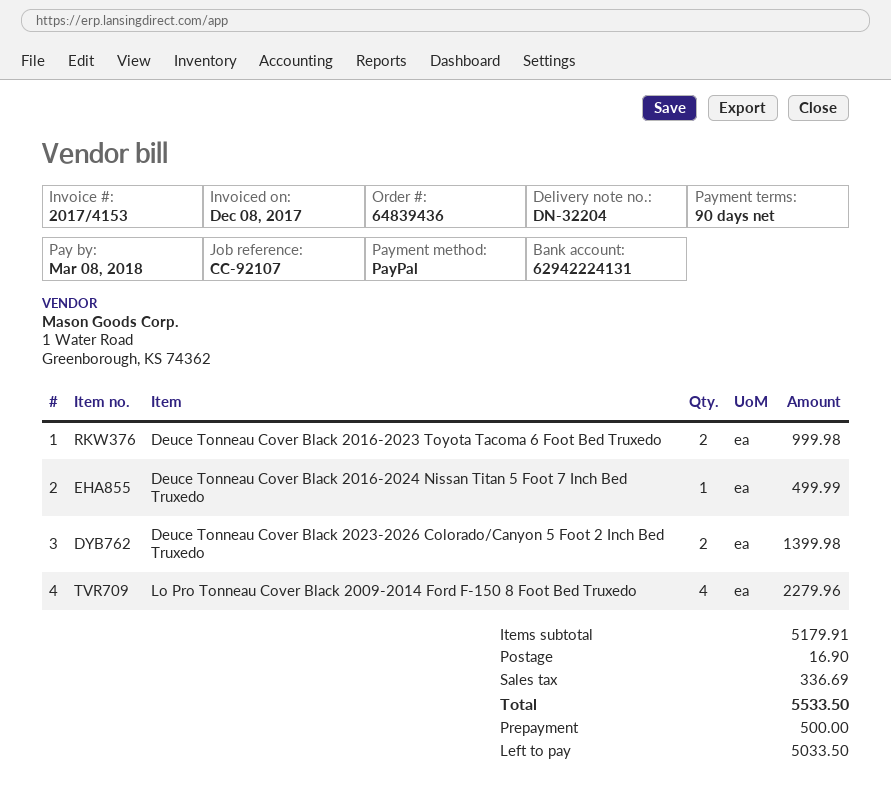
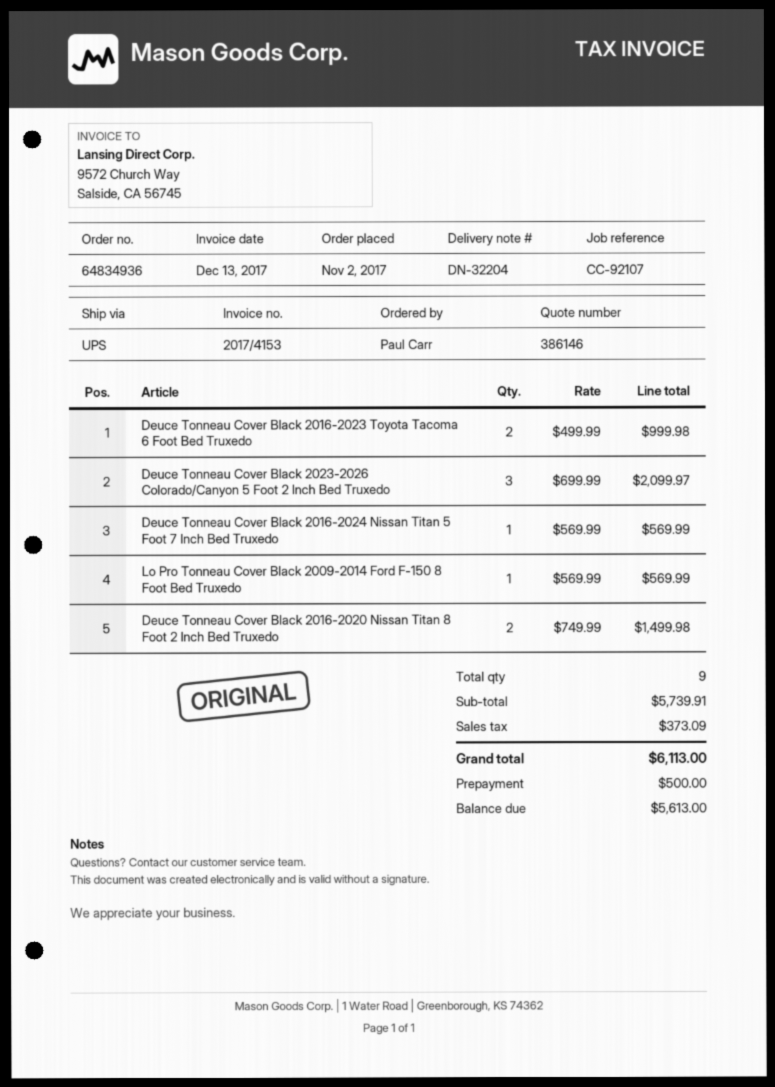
order number: 64839436 -> 64834936
invoice date: 2017-12-08 -> 2017-12-13
Deuce Tonneau Cover Black 2016-2024 Nissan Titan 5 Foot 7 Inch Bed Truxedo: 1 for 499.99 -> 1 for 569.99
Deuce Tonneau Cover Black 2023-2026 Colorado/Canyon 5 Foot 2 Inch Bed Truxedo: 2 for 1399.98 -> 3 for 2099.97
Lo Pro Tonneau Cover Black 2009-2014 Ford F-150 8 Foot Bed Truxedo: 4 for 2279.96 -> 1 for 569.99
Deuce Tonneau Cover Black 2016-2020 Nissan Titan 8 Foot 2 Inch Bed Truxedo: none -> 2 for 1499.98
subtotal: 5179.91 -> 5739.91
shipping: 16.90 -> none
tax: 336.69 -> 373.09
total: 5533.50 -> 6113.00
balance: 5033.50 -> 5613.00

